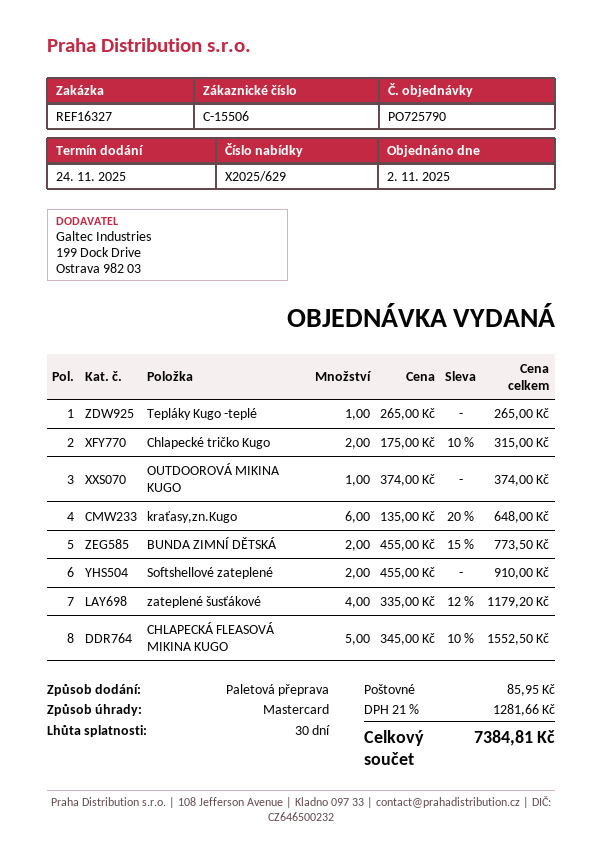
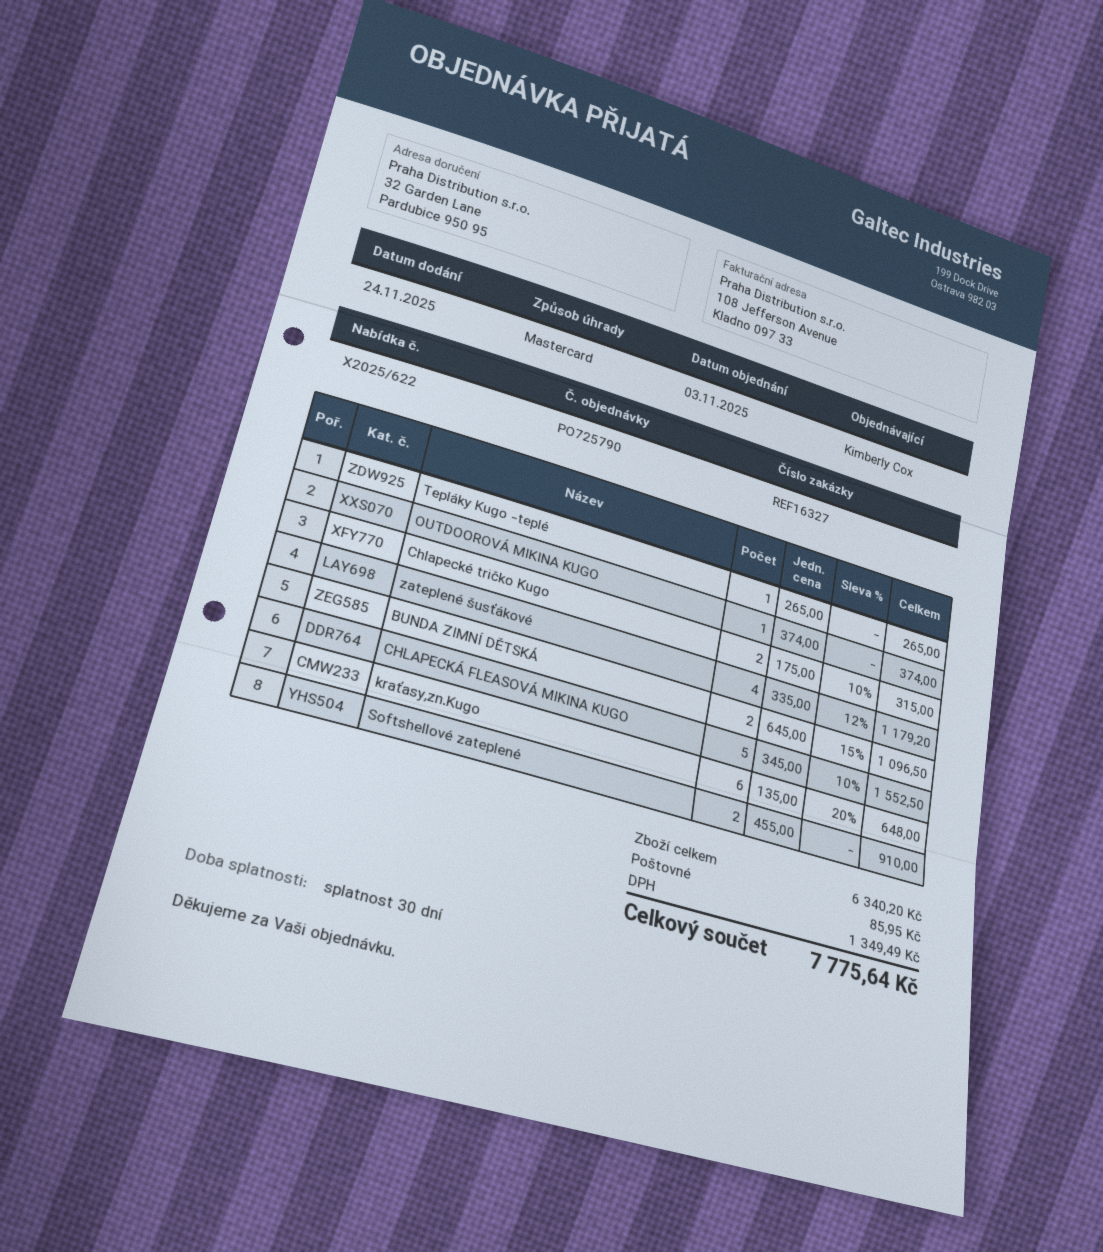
quote number: X2025/629 -> X2025/622
order date: 2025-11-02 -> 2025-11-03
BUNDA ZIMNÍ DĚTSKÁ: 2 x 455.00 - 15% = 773.50 -> 2 x 645.00 - 15% = 1096.50
tax: 1281.66 -> 1349.49
total: 7384.81 -> 7775.64

